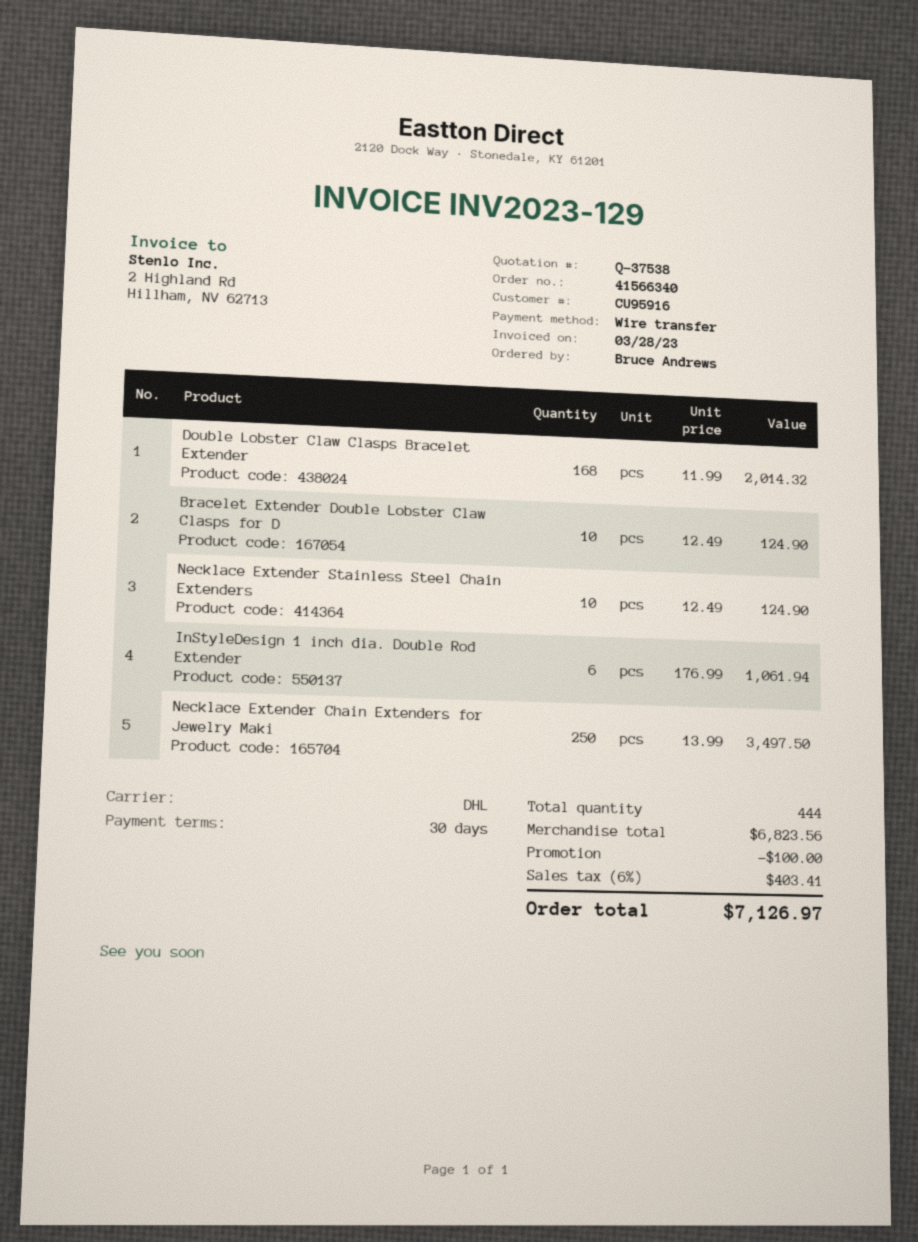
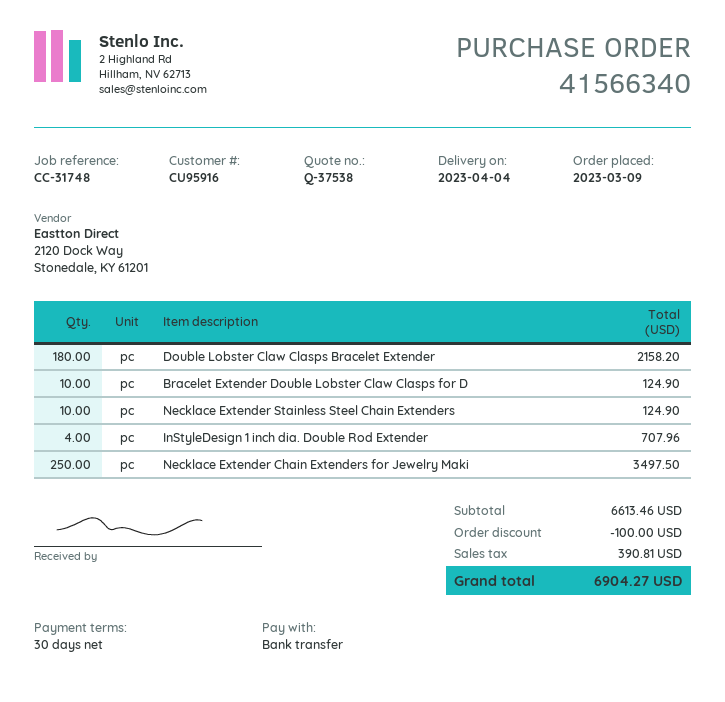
Double Lobster Claw Clasps Bracelet Extender: 168 for 2014.32 -> 180 for 2158.20
InStyleDesign 1 inch dia. Double Rod Extender: 6 for 1061.94 -> 4 for 707.96
subtotal: 6823.56 -> 6613.46
tax: 403.41 -> 390.81
total: 7126.97 -> 6904.27

